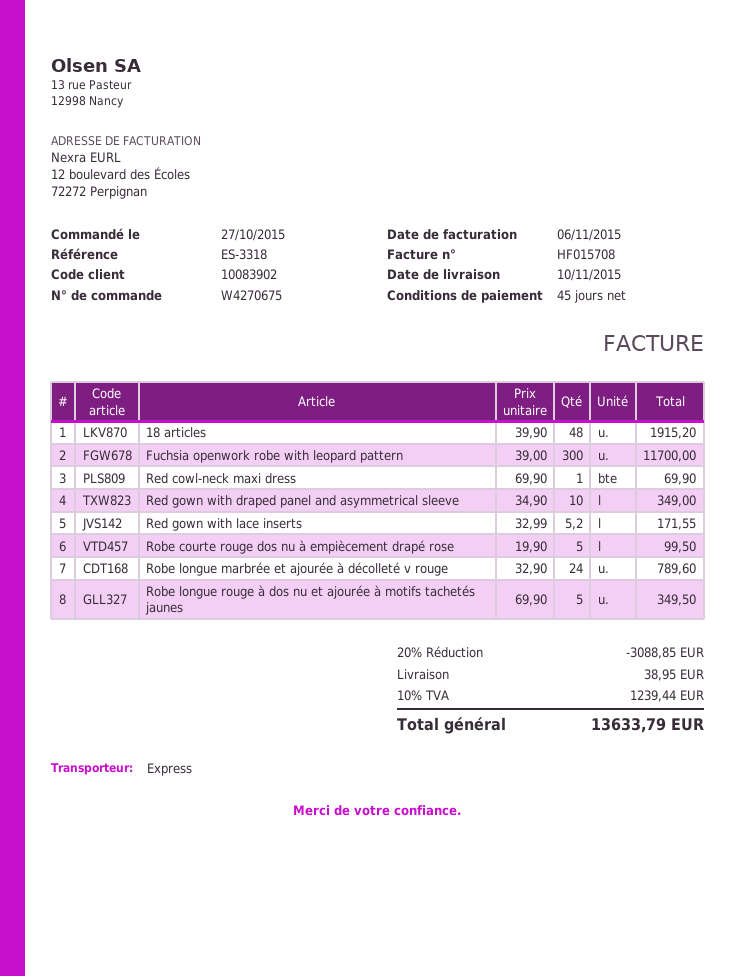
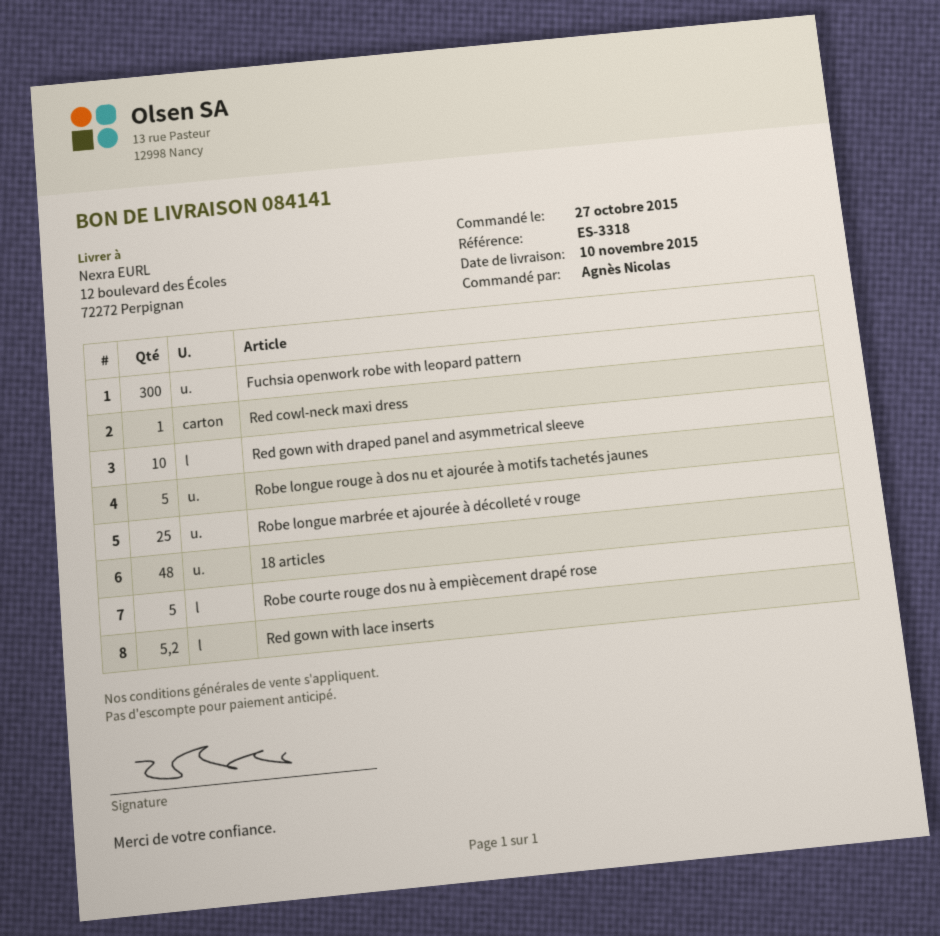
Robe longue marbrée et ajourée à décolleté v rouge: 24 -> 25

